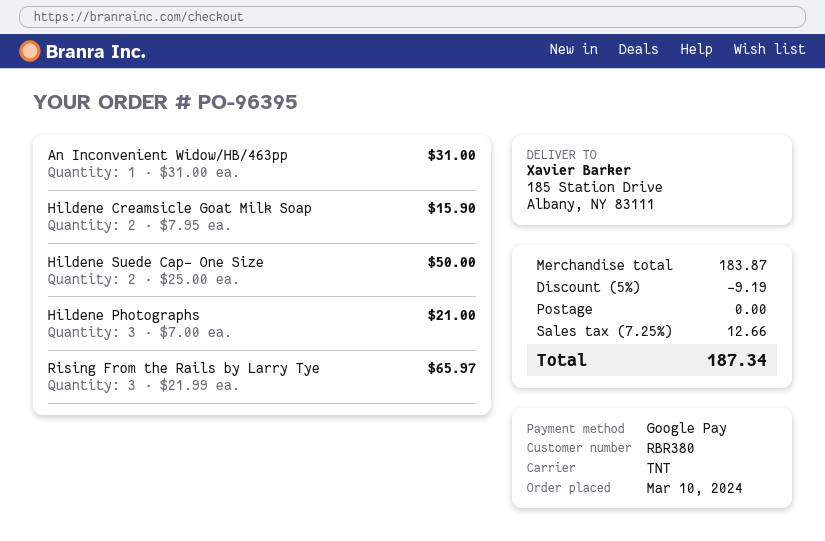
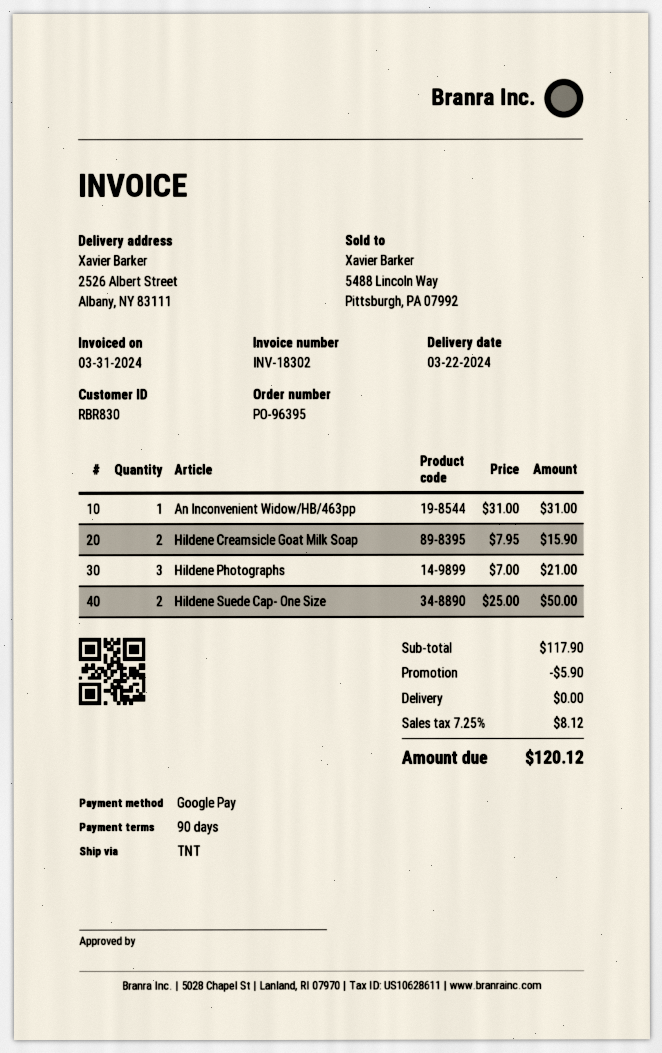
customer number: RBR380 -> RBR830
ship to: 185 Station Drive, Albany, NY 83111 -> 2526 Albert Street, Albany, NY 83111
Rising From the Rails by Larry Tye: 3 x 21.99 = 65.97 -> none
subtotal: 183.87 -> 117.90
discount: 9.19 -> 5.90
tax: 7.25% = 12.66 -> 7.25% = 8.12
total: 187.34 -> 120.12

